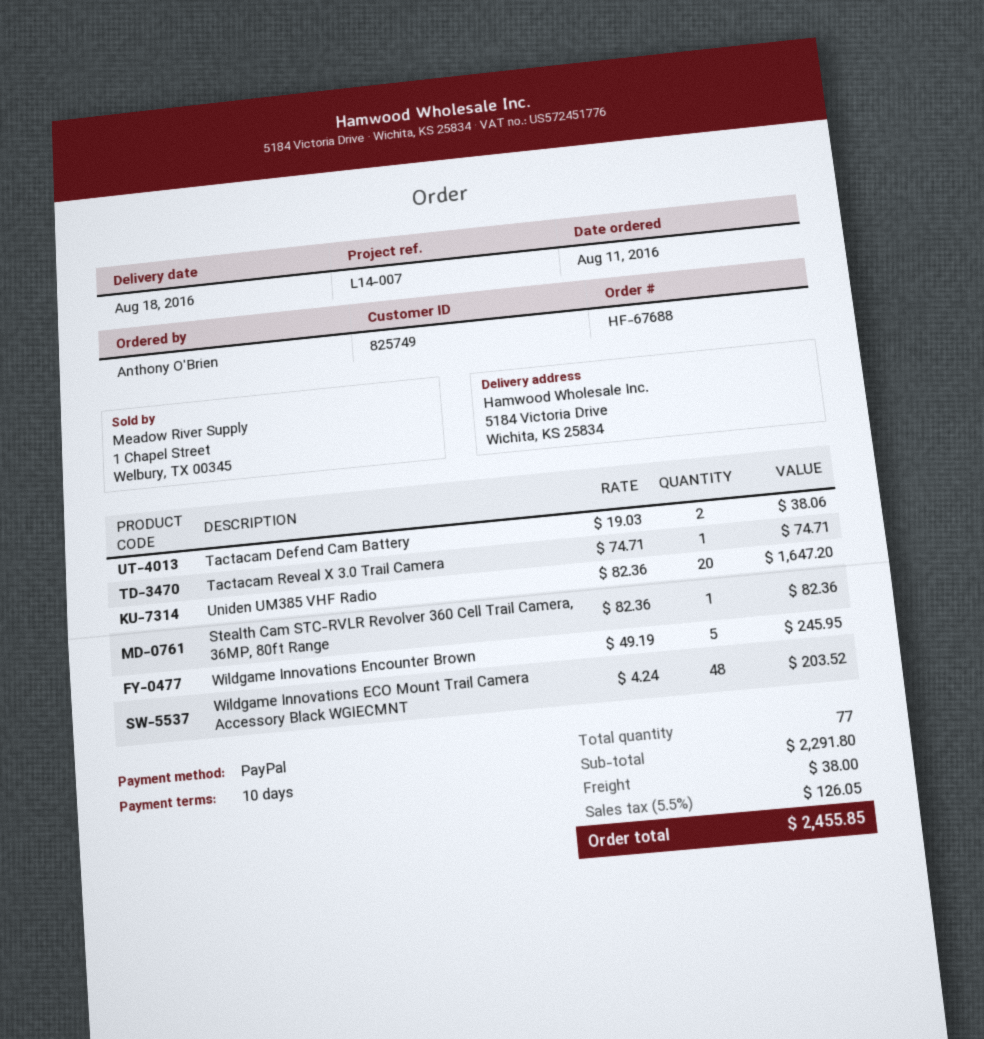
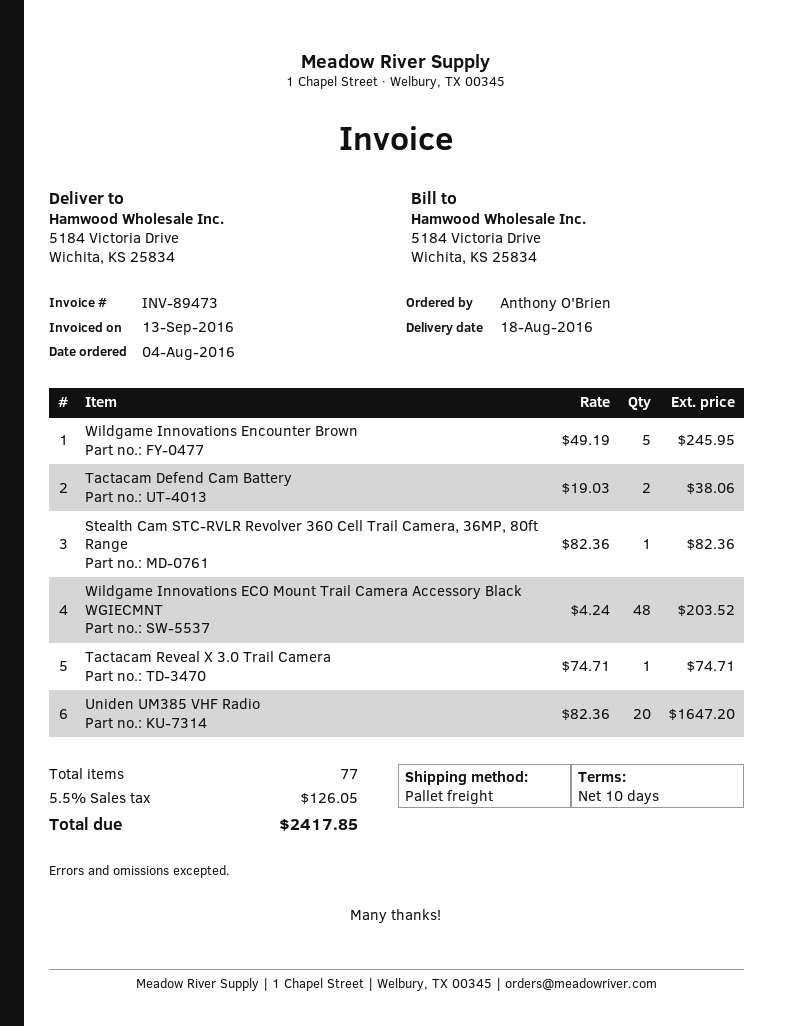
order date: 2016-08-11 -> 2016-08-04
shipping: 38.00 -> none
total: 2455.85 -> 2417.85

